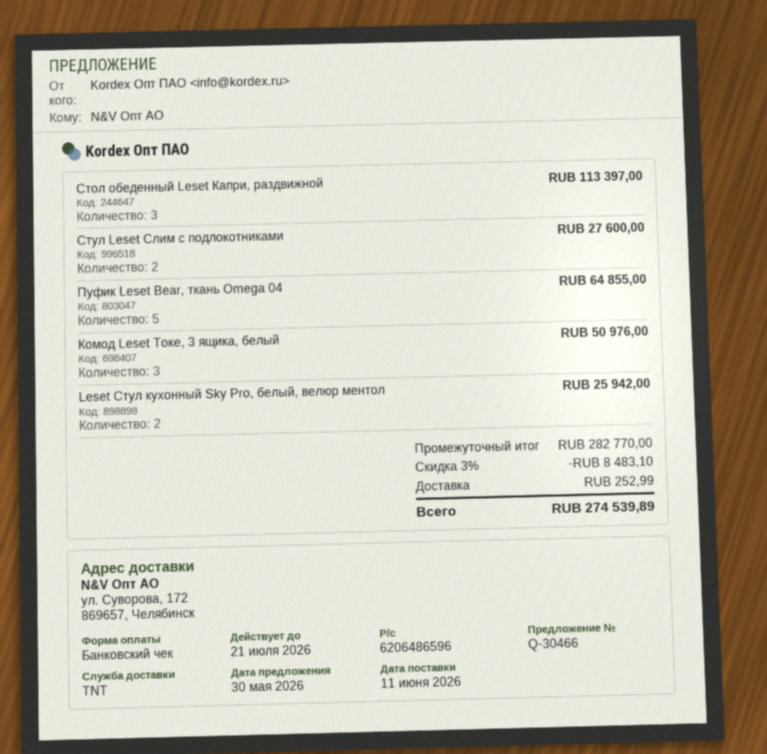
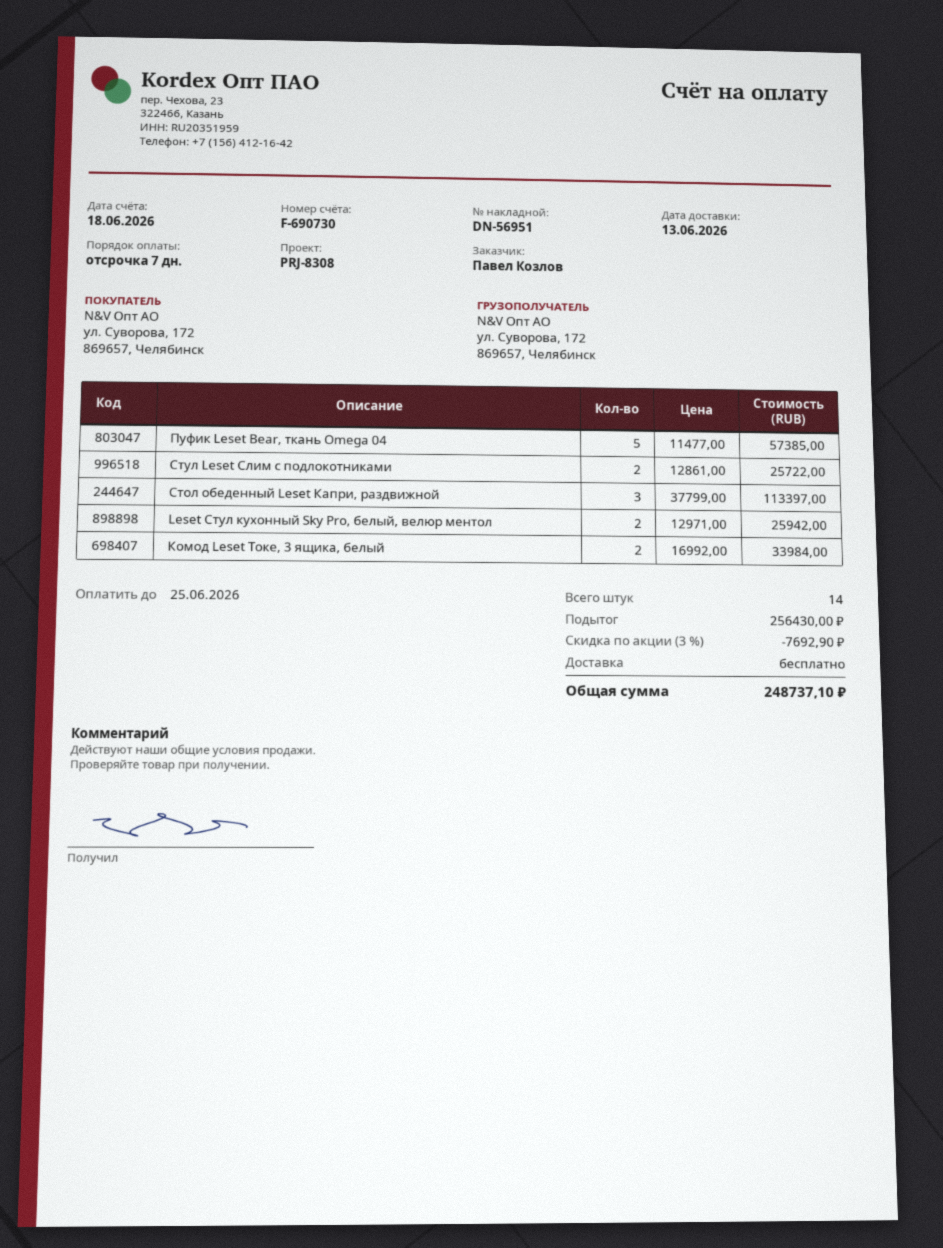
delivery date: 2026-06-11 -> 2026-06-13
Стул Leset Слим с подлокотниками: 2 for 27600.00 -> 2 for 25722.00
Пуфик Leset Bear, ткань Omega 04: 5 for 64855.00 -> 5 for 57385.00
Комод Leset Токе, 3 ящика, белый: 3 for 50976.00 -> 2 for 33984.00
subtotal: 282770.00 -> 256430.00
discount: 3% = 8483.10 -> 3% = 7692.90
shipping: 252.99 -> 0.00
total: 274539.89 -> 248737.10

